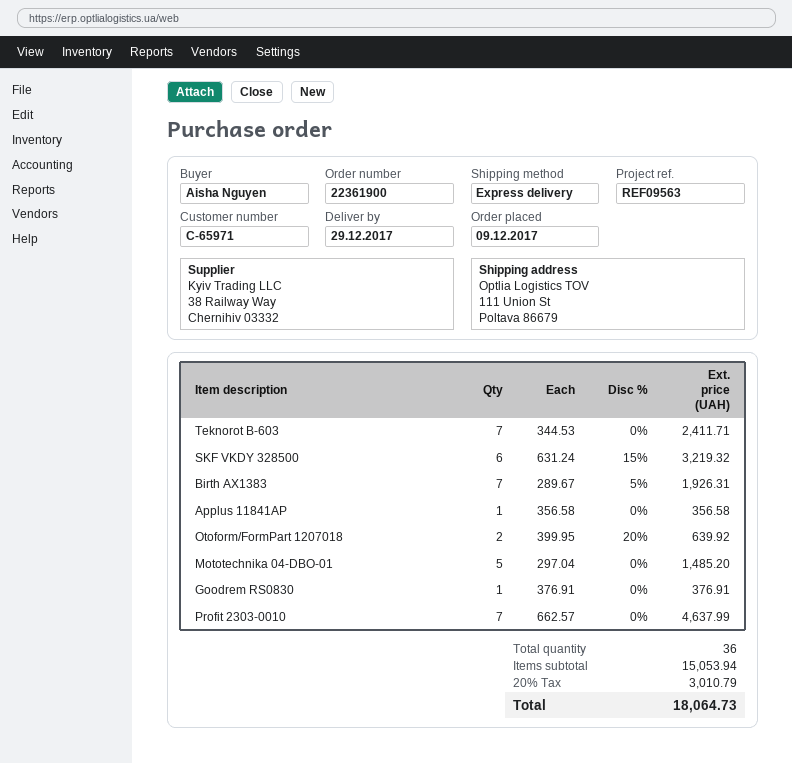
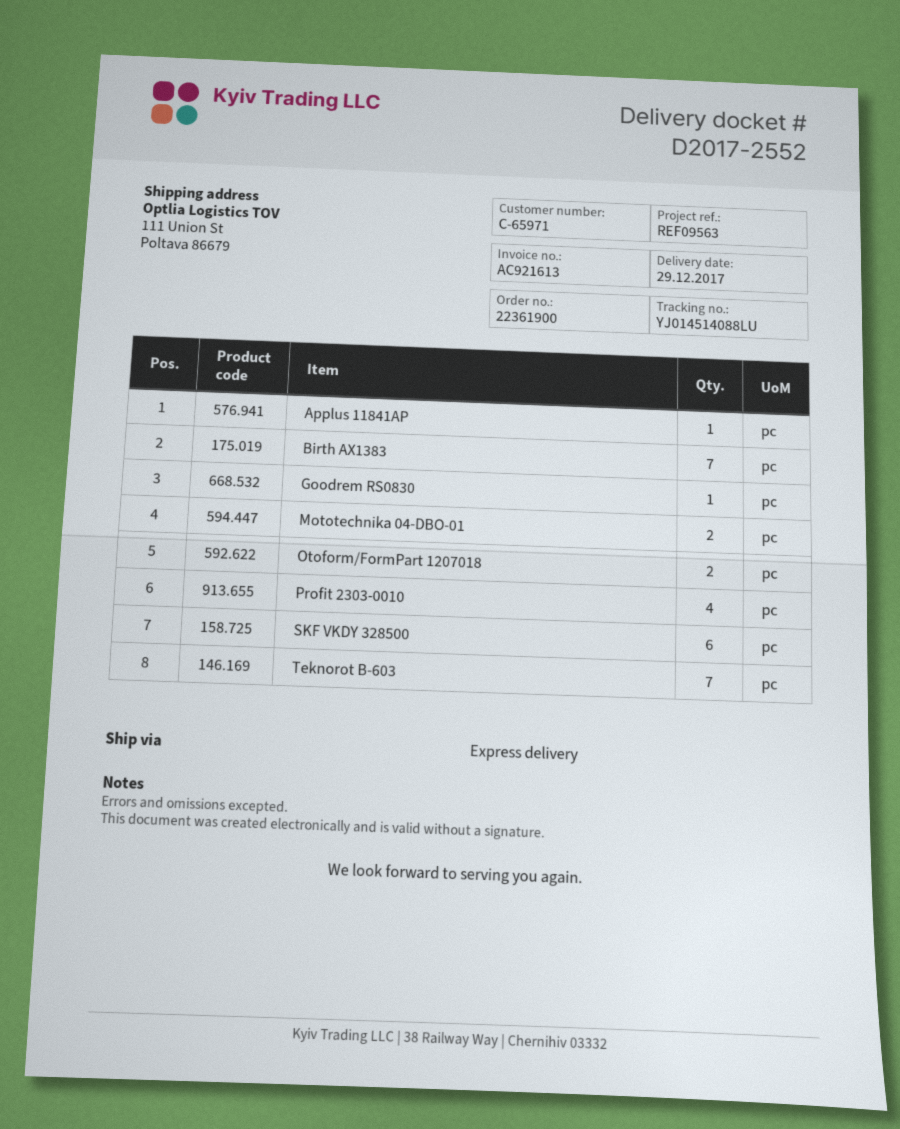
Mototechnika 04-DBO-01: 5 -> 2
Profit 2303-0010: 7 -> 4

